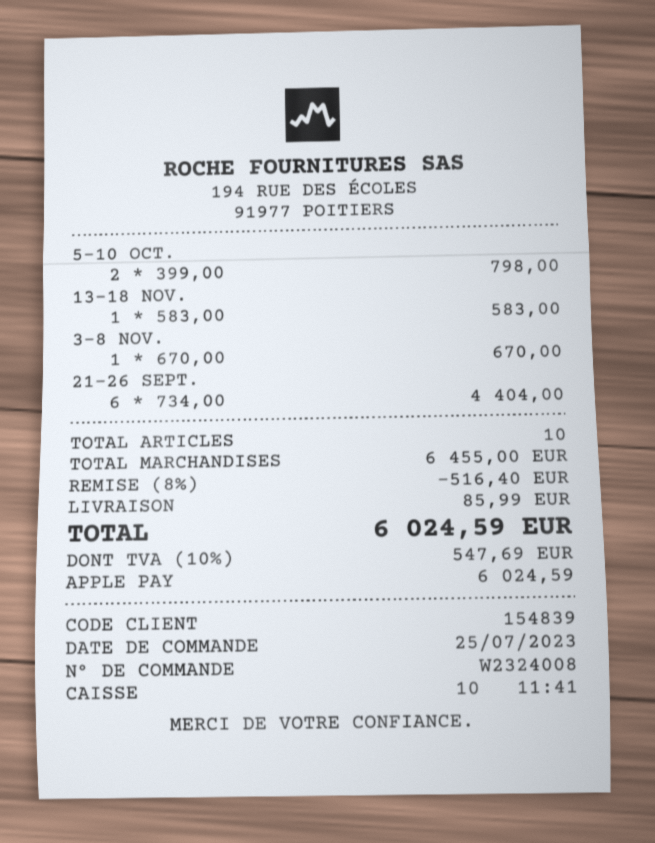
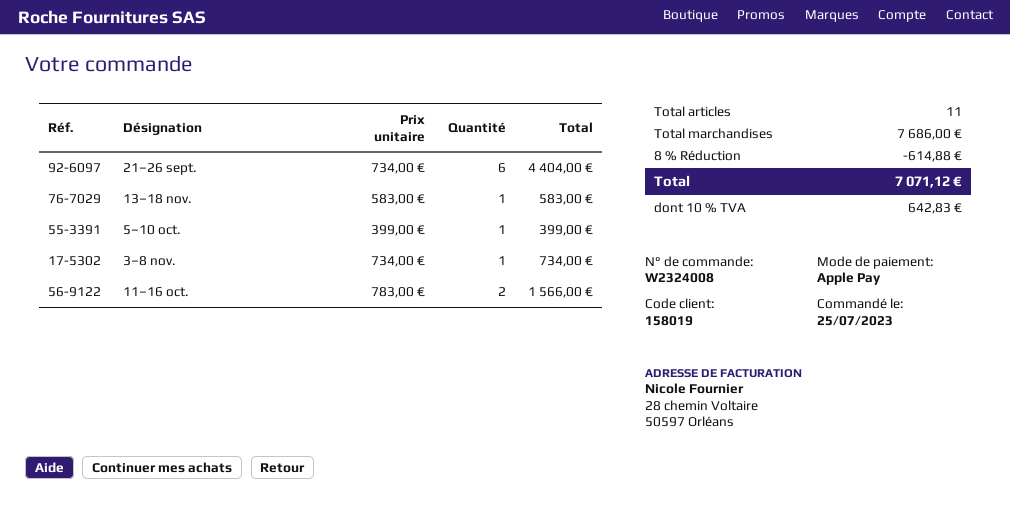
customer number: 154839 -> 158019
5–10 OCT.: 2 x 399.00 = 798.00 -> 1 x 399.00 = 399.00
3–8 NOV.: 1 x 670.00 = 670.00 -> 1 x 734.00 = 734.00
11–16 oct.: none -> 2 x 783.00 = 1566.00
total quantity: 10 -> 11
subtotal: 6455.00 -> 7686.00
discount: 8% = 516.40 -> 8% = 614.88
shipping: 85.99 -> none
tax: 10% = 547.69 -> 10% = 642.83
total: 6024.59 -> 7071.12

